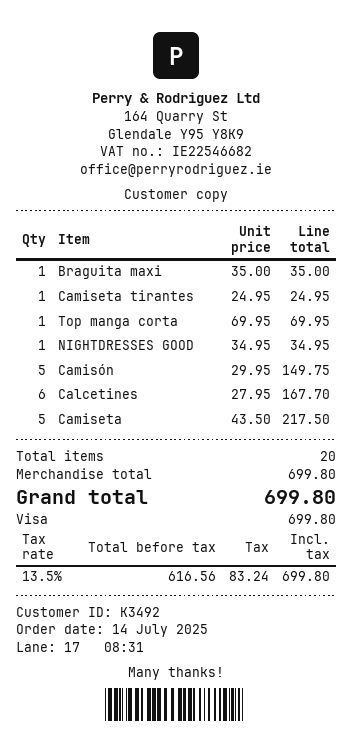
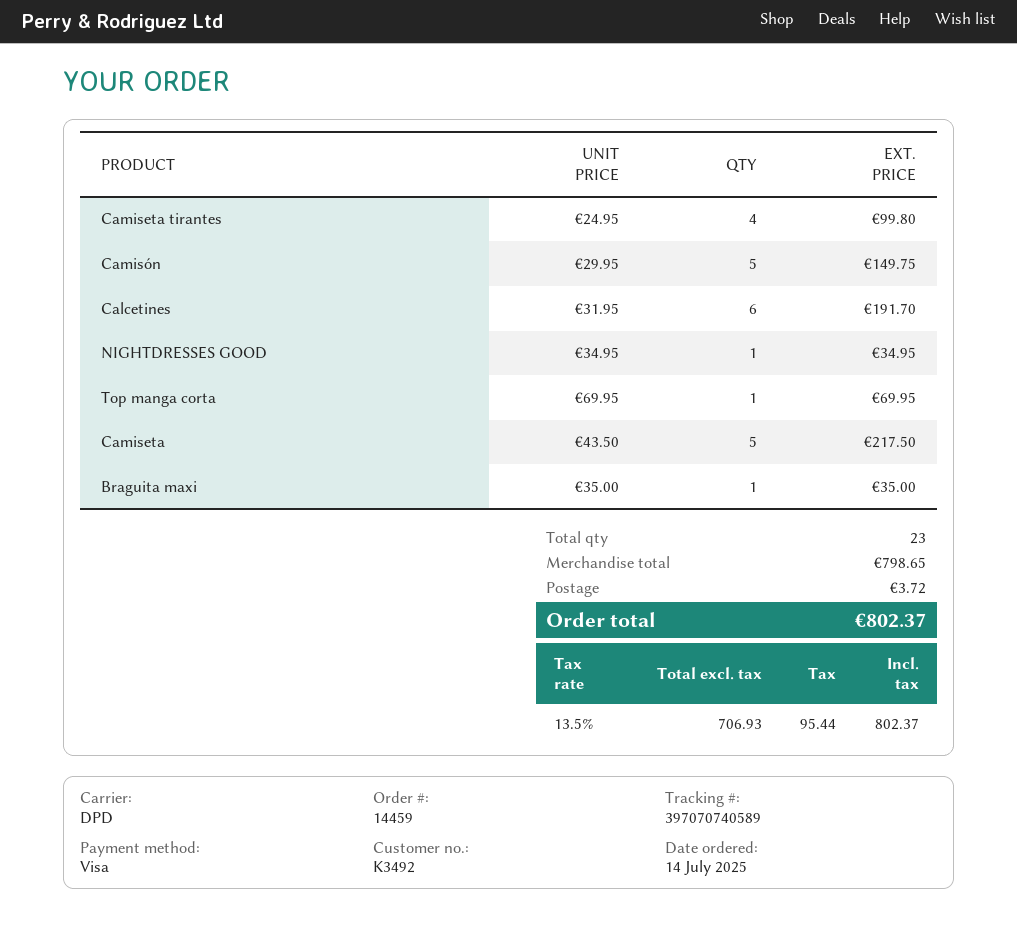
Camiseta tirantes: 1 x 24.95 = 24.95 -> 4 x 24.95 = 99.80
Calcetines: 6 x 27.95 = 167.70 -> 6 x 31.95 = 191.70
total quantity: 20 -> 23
subtotal: 699.80 -> 798.65
shipping: none -> 3.72
net: 616.56 -> 706.93
tax: 13.5% = 83.24 -> 13.5% = 95.44
total: 699.80 -> 802.37

